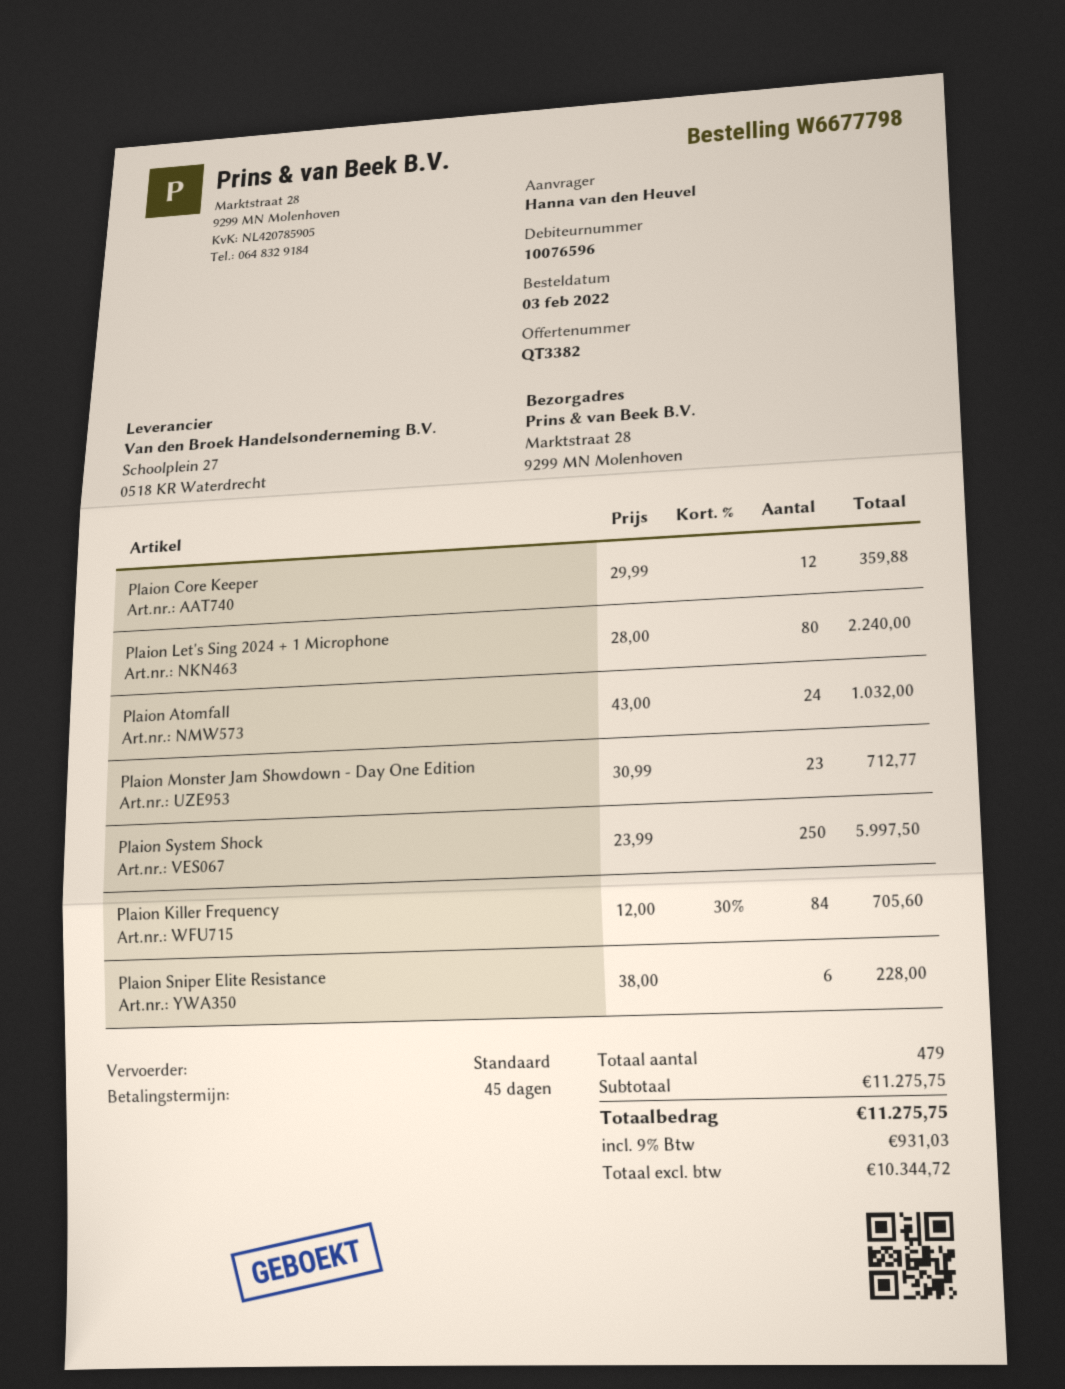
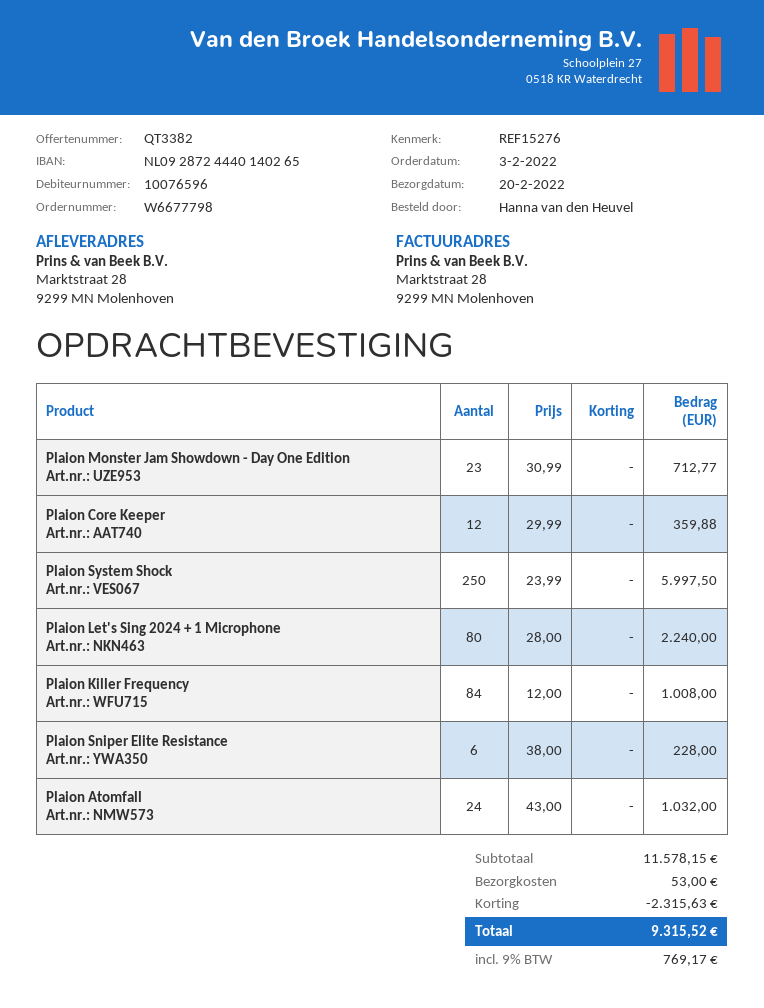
Plaion Killer Frequency: 84 x 12.00 - 30% = 705.60 -> 84 x 12.00 = 1008.00
subtotal: 11275.75 -> 11578.15
discount: none -> 2315.63
shipping: none -> 53.00
tax: 9% = 931.03 -> 9% = 769.17
total: 11275.75 -> 9315.52

